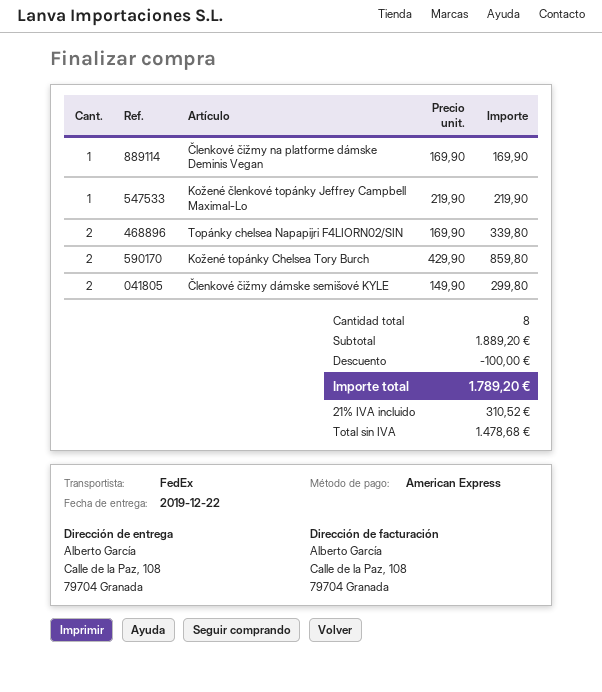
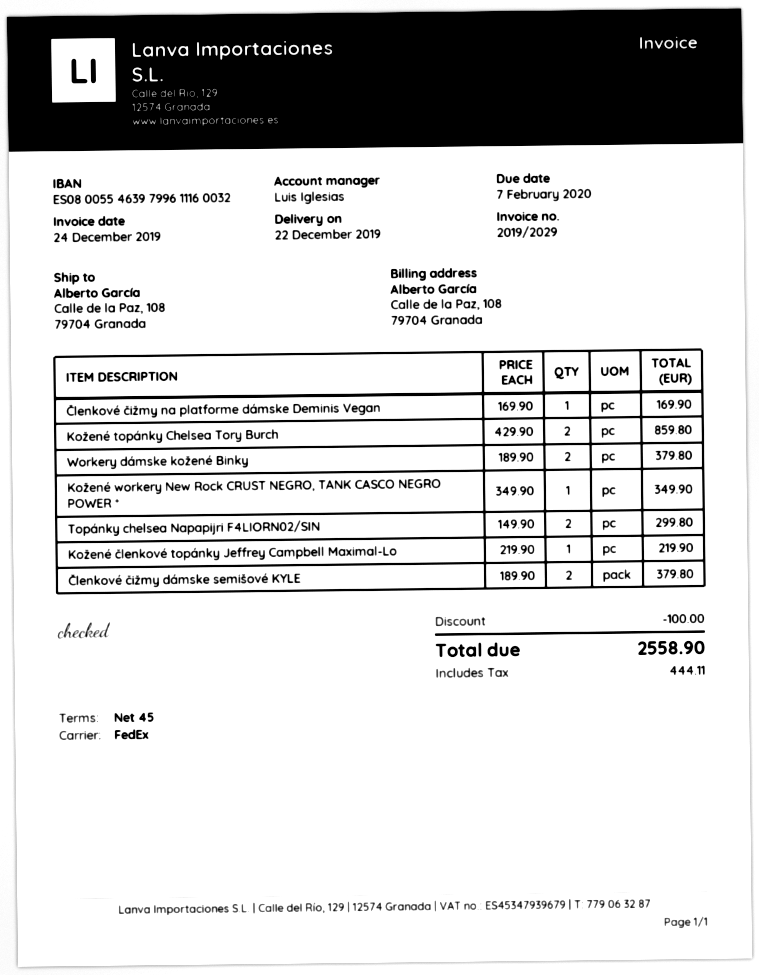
Topánky chelsea Napapijri F4LIORN02/SIN: 2 x 169.90 = 339.80 -> 2 x 149.90 = 299.80
Členkové čižmy dámske semišové KYLE: 2 x 149.90 = 299.80 -> 2 x 189.90 = 379.80
Workery dámske kožené Binky: none -> 2 x 189.90 = 379.80
Kožené workery New Rock CRUST NEGRO, TANK CASCO NEGRO POWER *: none -> 1 x 349.90 = 349.90
tax: 310.52 -> 444.11
total: 1789.20 -> 2558.90

